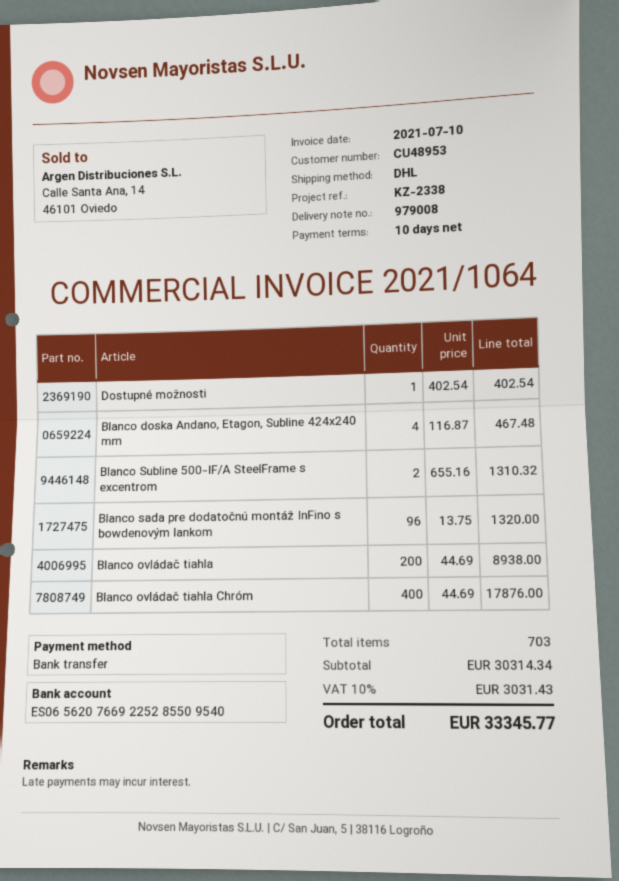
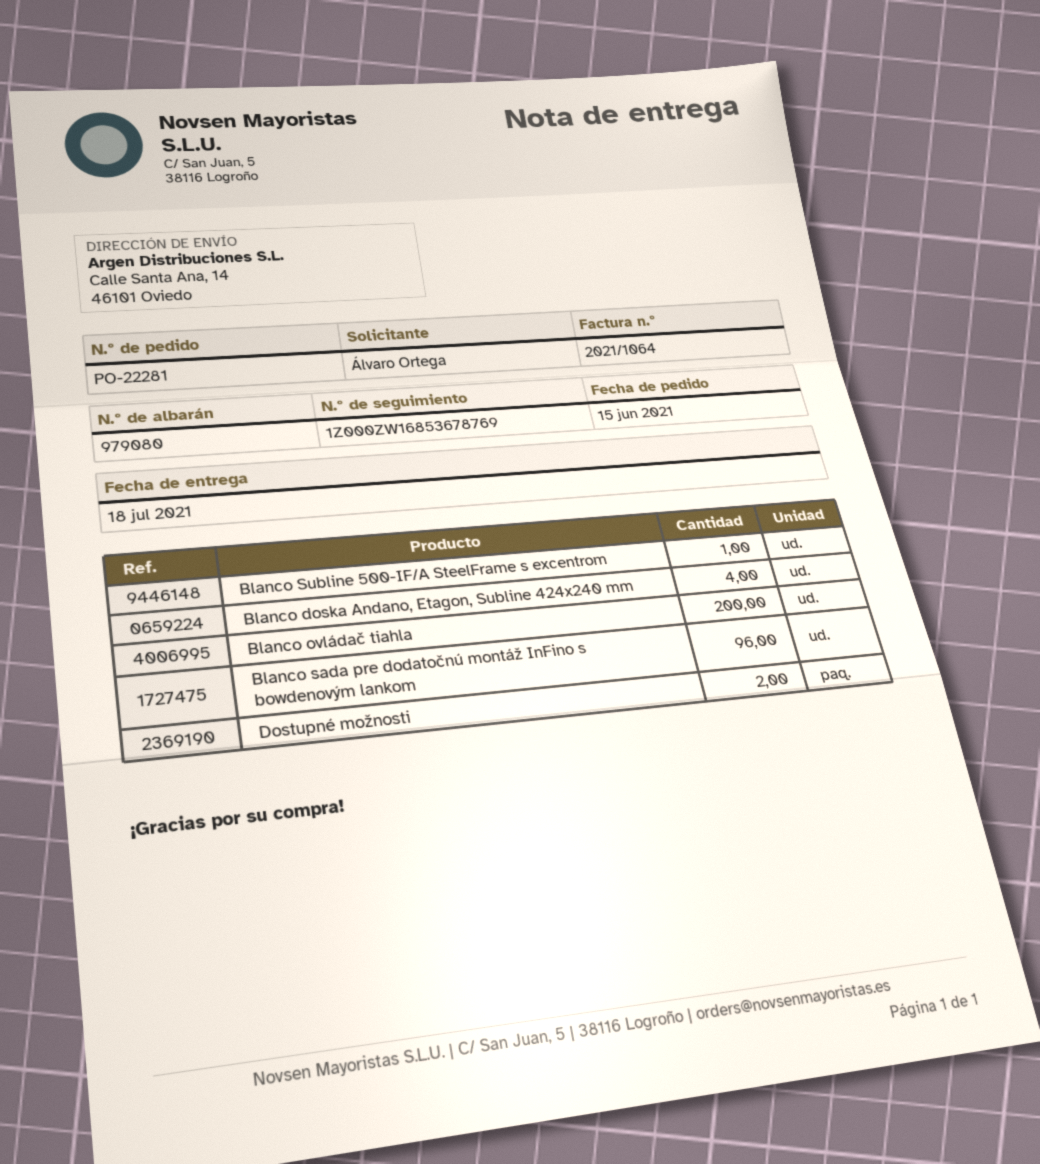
delivery note number: 979008 -> 979080
Dostupné možnosti: 1 -> 2
Blanco Subline 500-IF/A SteelFrame s excentrom: 2 -> 1
Blanco ovládač tiahla Chróm: 400 -> none

